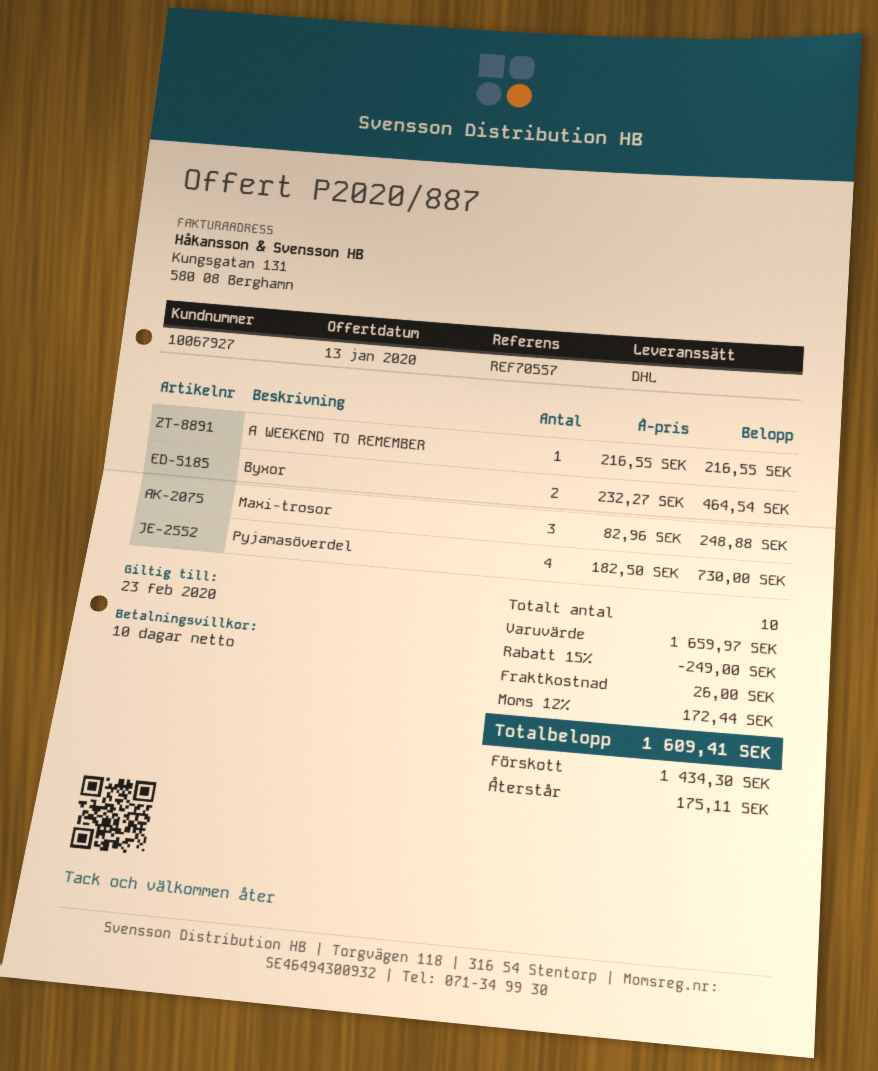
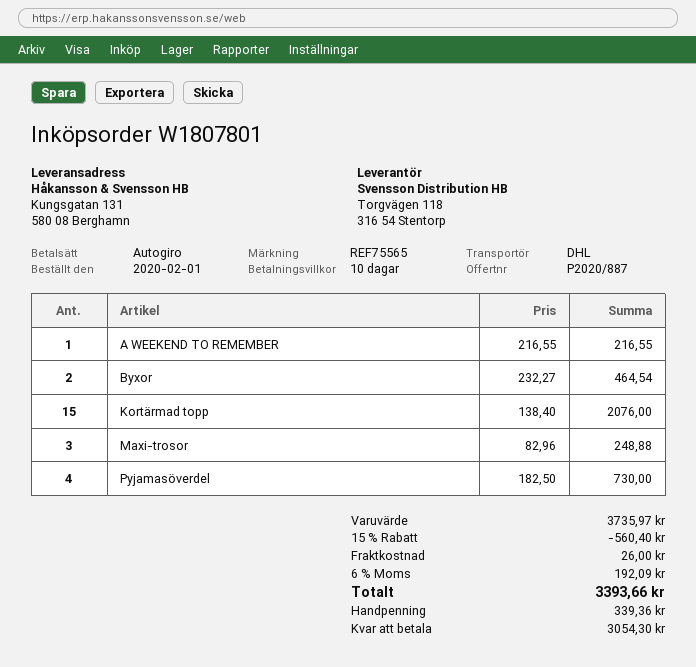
reference: REF70557 -> REF75565
Kortärmad topp: none -> 15 x 138.40 = 2076.00
subtotal: 1659.97 -> 3735.97
discount: 15% = 249.00 -> 15% = 560.40
tax: 12% = 172.44 -> 6% = 192.09
total: 1609.41 -> 3393.66
deposit: 1434.30 -> 339.36
balance: 175.11 -> 3054.30

